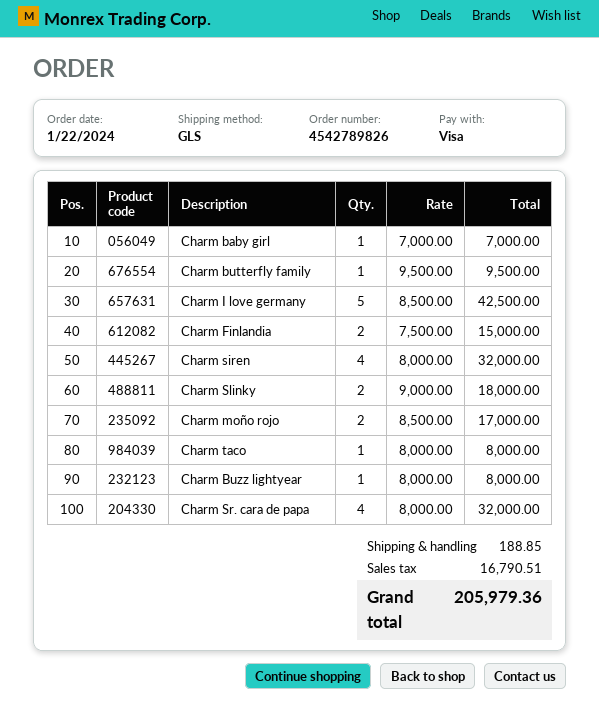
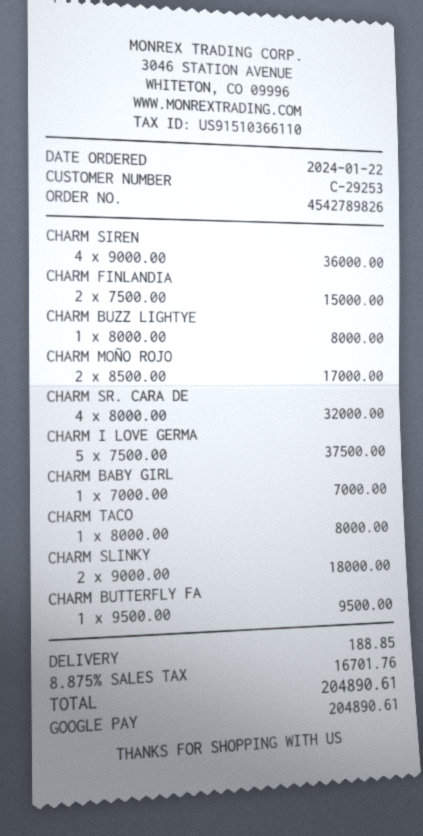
payment method: Visa -> Google Pay
Charm I love germany: 5 x 8500.00 = 42500.00 -> 5 x 7500.00 = 37500.00
Charm siren: 4 x 8000.00 = 32000.00 -> 4 x 9000.00 = 36000.00
tax: 16790.51 -> 16701.76
total: 205979.36 -> 204890.61

